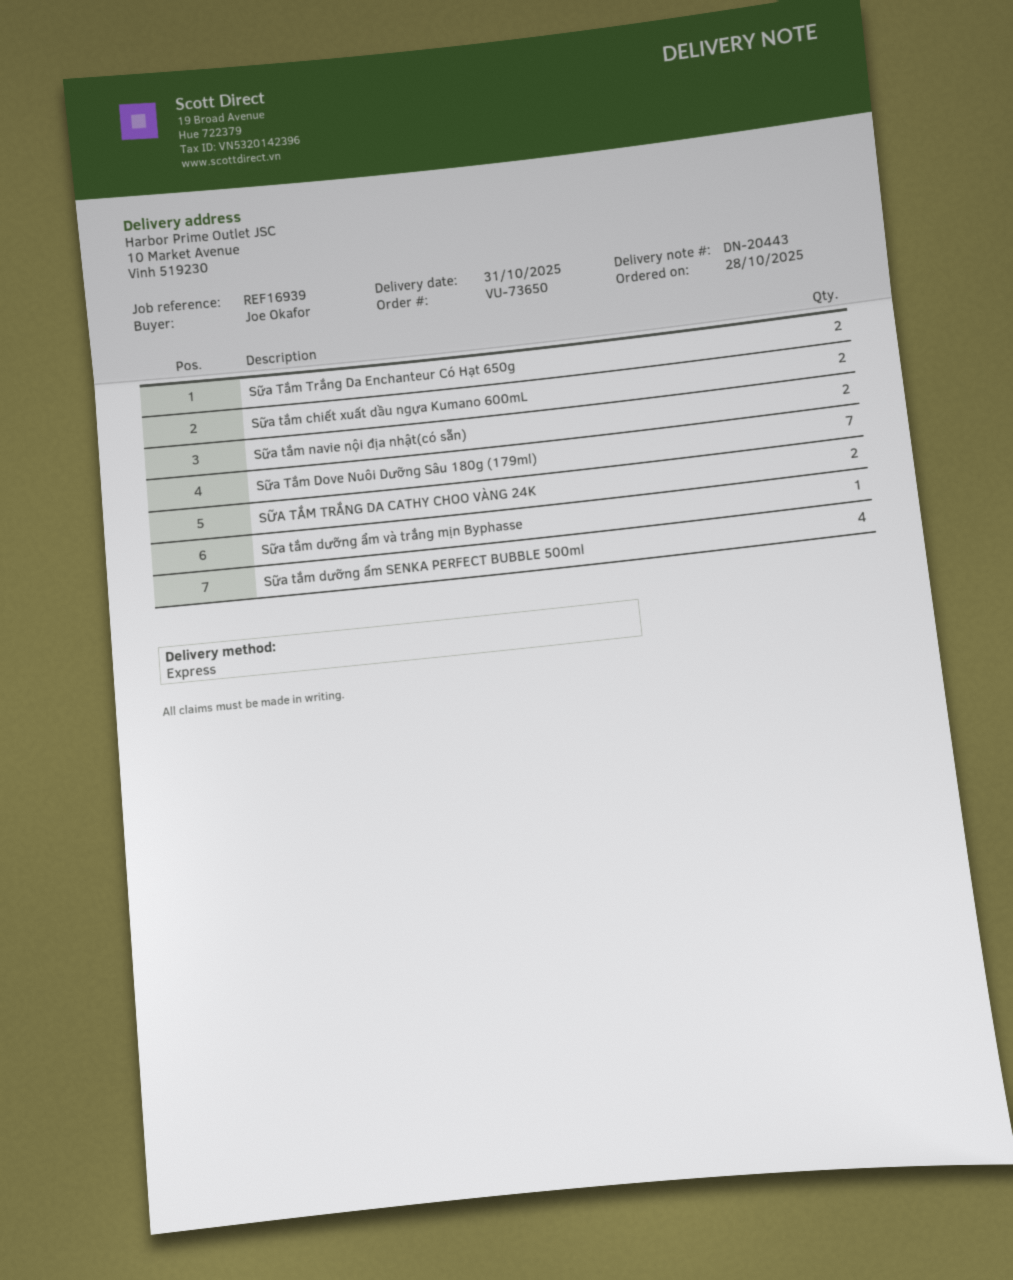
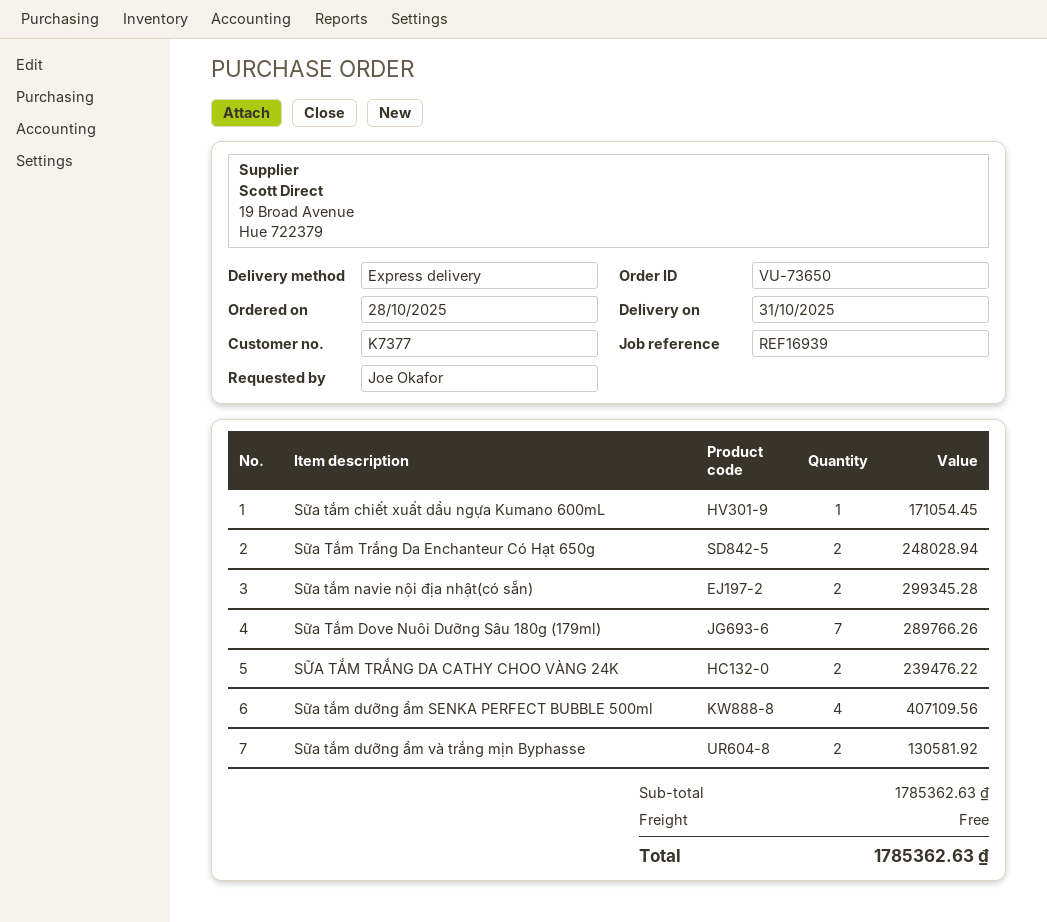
Sữa tắm chiết xuất dầu ngựa Kumano 600mL: 2 -> 1
Sữa tắm dưỡng ẩm và trắng mịn Byphasse: 1 -> 2

